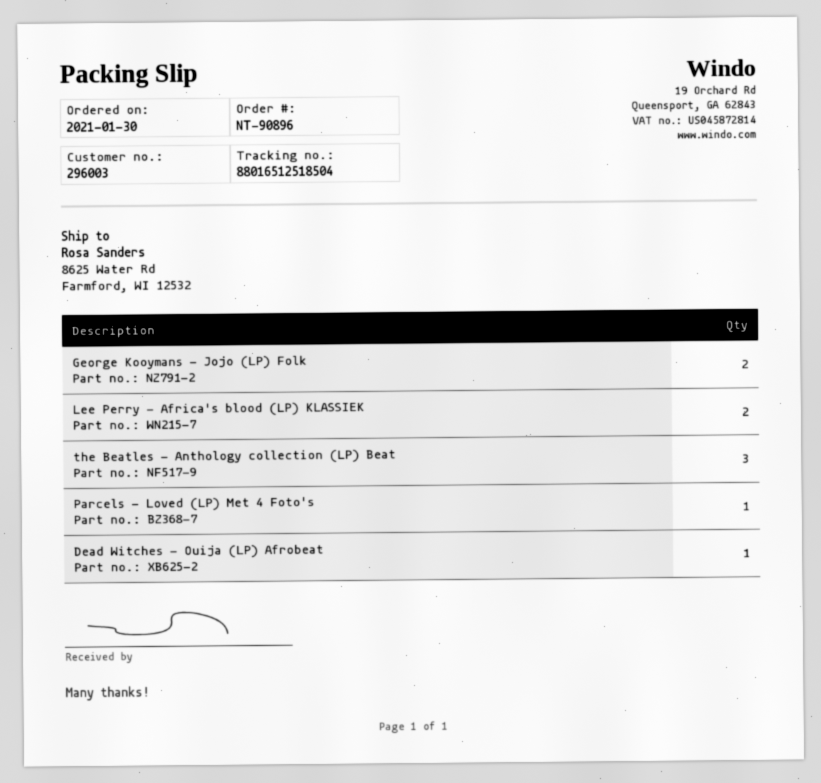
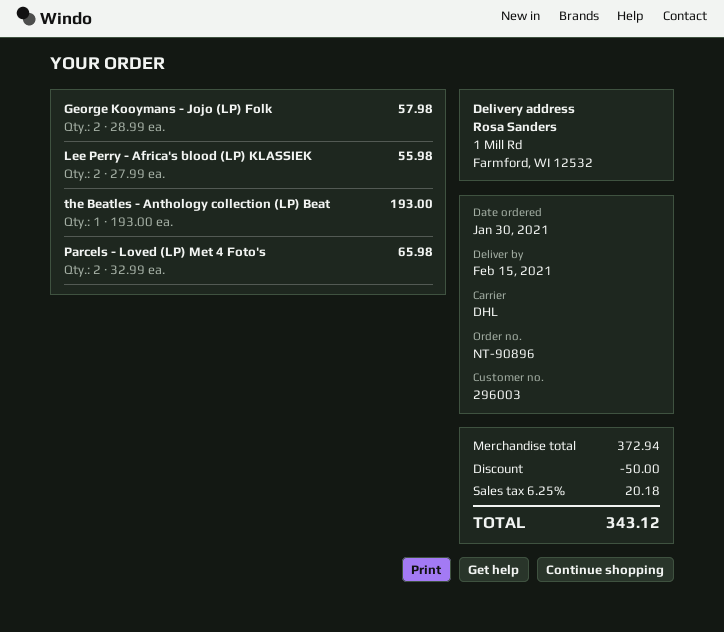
ship to: 8625 Water Rd, Farmford, WI 12532 -> 1 Mill Rd, Farmford, WI 12532
the Beatles - Anthology collection (LP) Beat: 3 -> 1
Parcels - Loved (LP) Met 4 Foto's: 1 -> 2
Dead Witches - Ouija (LP) Afrobeat: 1 -> none

